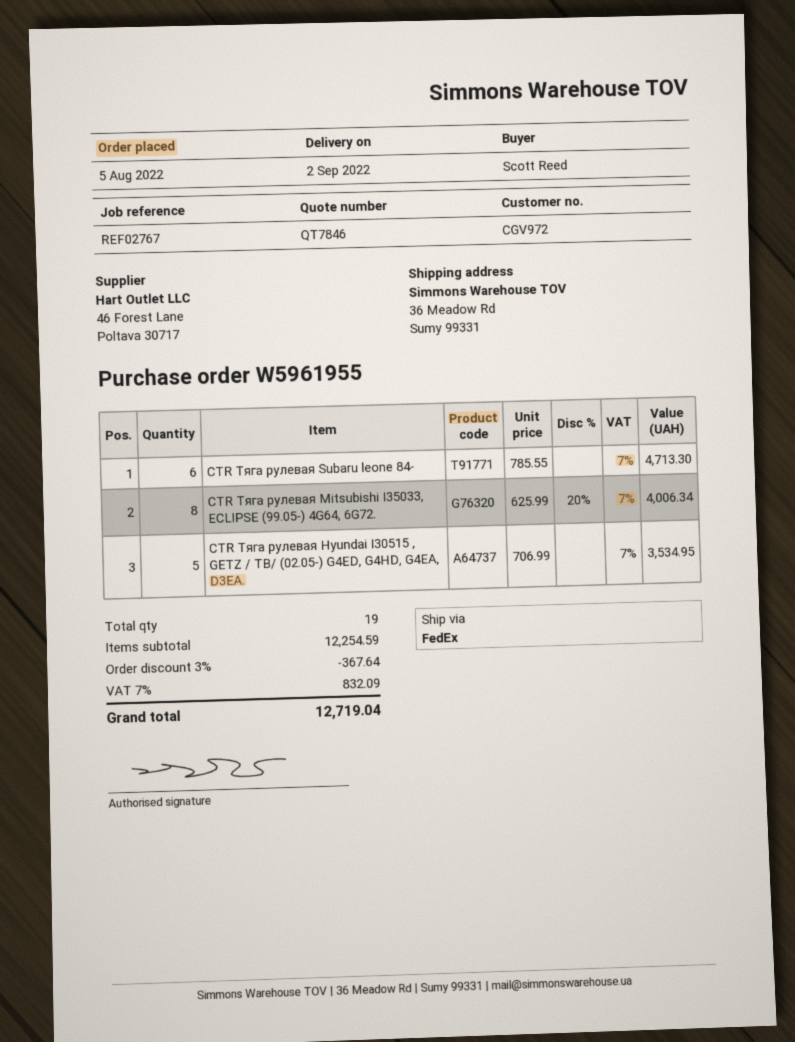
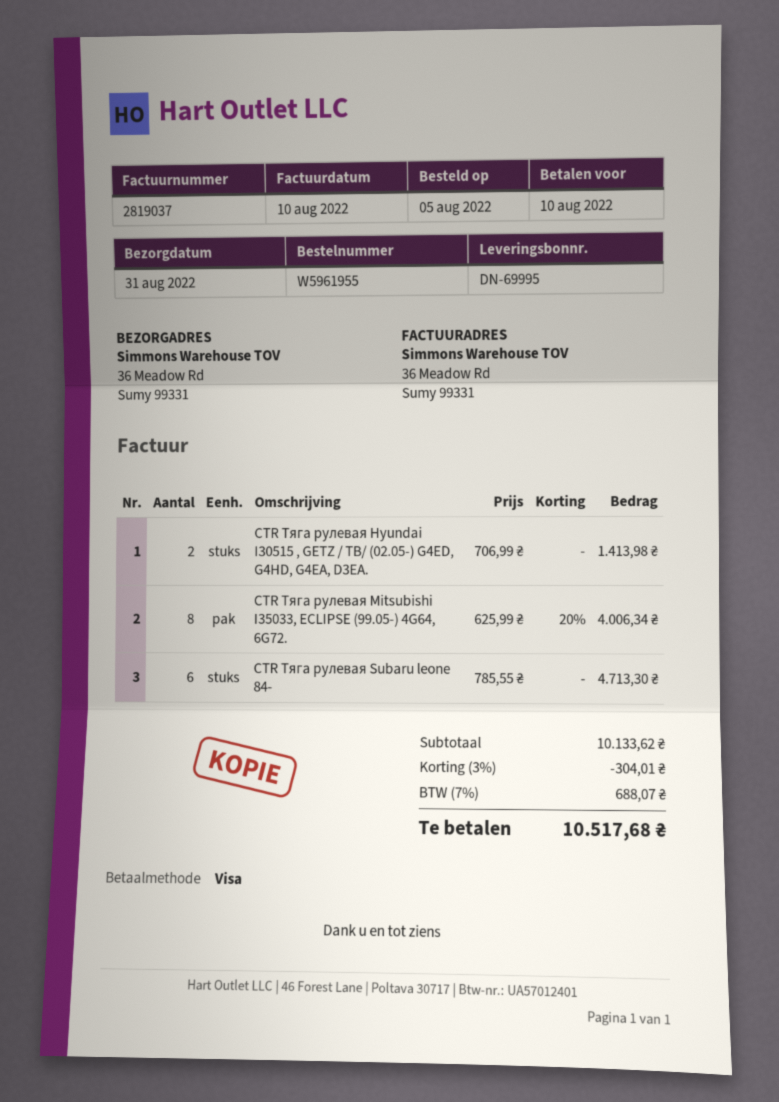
delivery date: 2022-09-02 -> 2022-08-31
CTR Тяга рулевая Hyundai I30515 , GETZ / TB/ (02.05-) G4ED, G4HD, G4EA, D3EA.: 5 x 706.99 = 3534.95 -> 2 x 706.99 = 1413.98
subtotal: 12254.59 -> 10133.62
discount: 3% = 367.64 -> 3% = 304.01
tax: 7% = 832.09 -> 7% = 688.07
total: 12719.04 -> 10517.68

